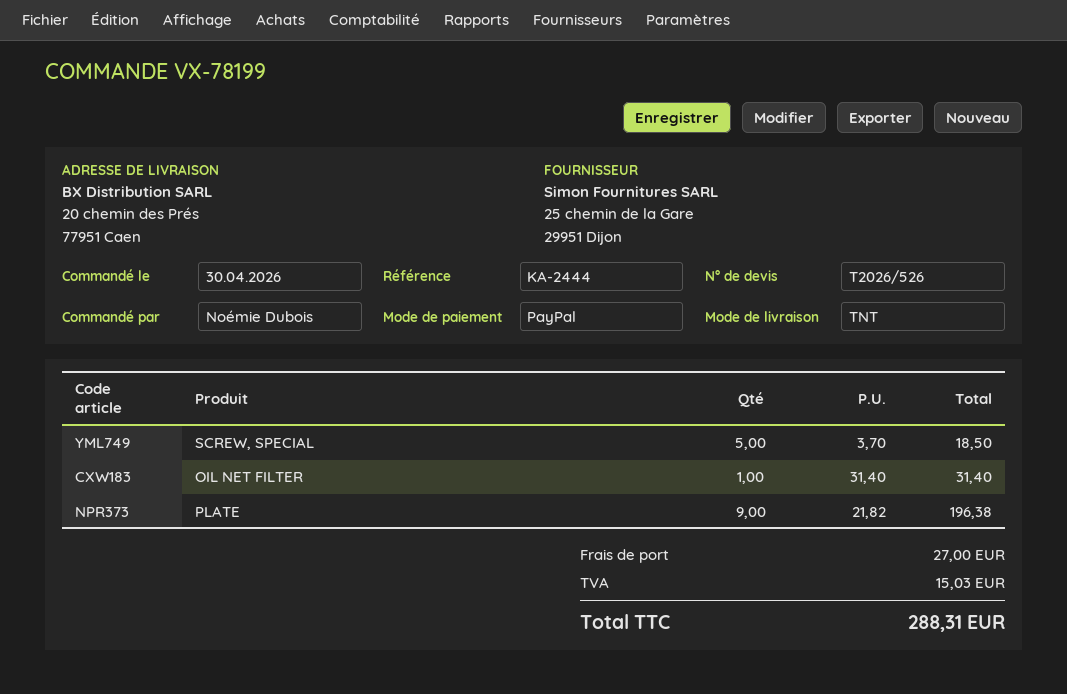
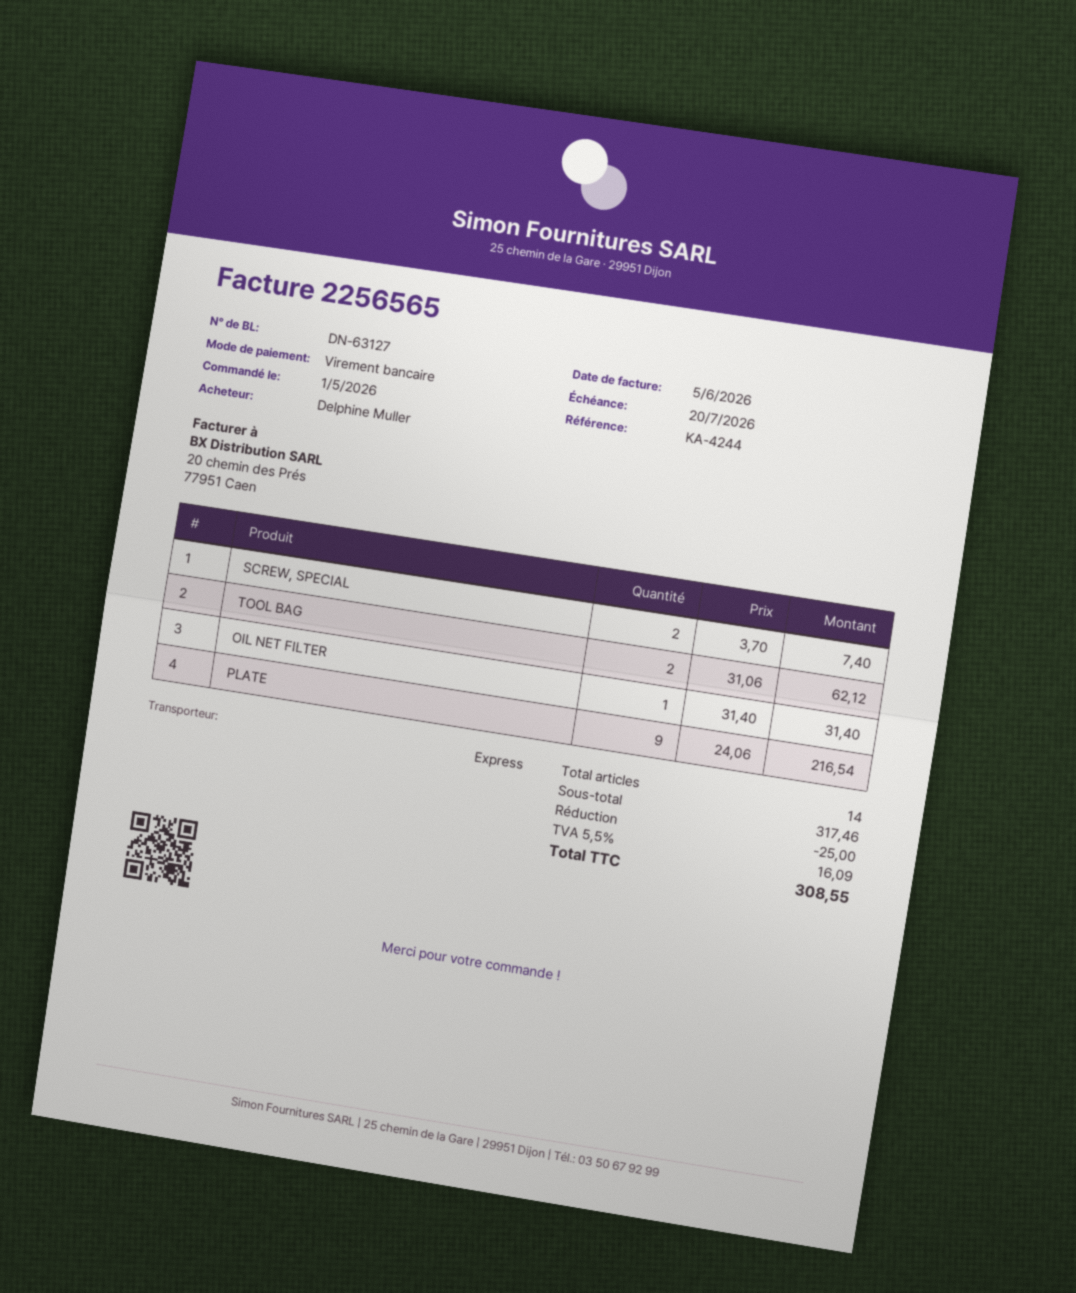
order date: 2026-04-30 -> 2026-05-01
reference: KA-2444 -> KA-4244
ordered by: Noémie Dubois -> Delphine Muller
payment method: PayPal -> bank transfer
shipping method: TNT -> express
SCREW, SPECIAL: 5 x 3.70 = 18.50 -> 2 x 3.70 = 7.40
PLATE: 9 x 21.82 = 196.38 -> 9 x 24.06 = 216.54
TOOL BAG: none -> 2 x 31.06 = 62.12
discount: none -> 25.00
shipping: 27.00 -> none
tax: 15.03 -> 16.09
total: 288.31 -> 308.55

